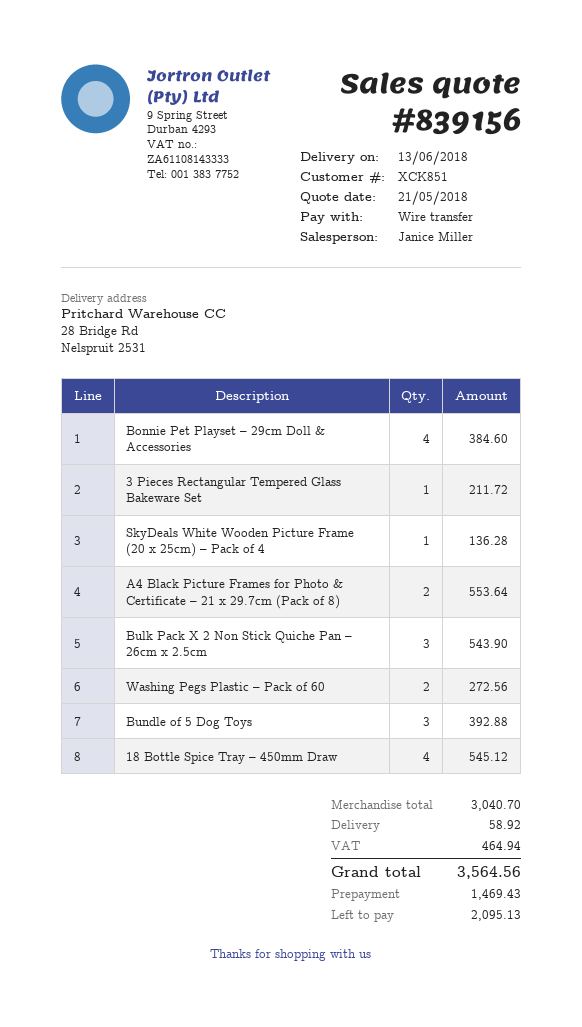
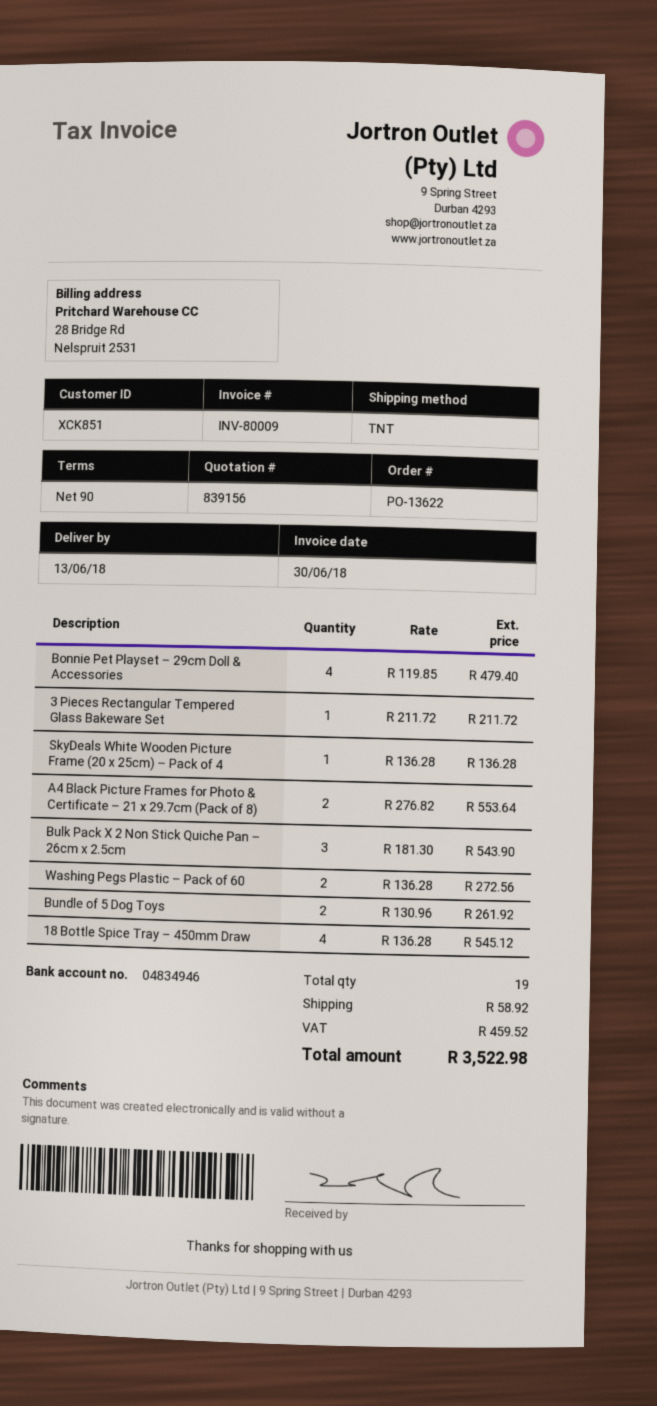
Bonnie Pet Playset – 29cm Doll & Accessories: 4 for 384.60 -> 4 for 479.40
Bundle of 5 Dog Toys: 3 for 392.88 -> 2 for 261.92
tax: 464.94 -> 459.52
total: 3564.56 -> 3522.98

